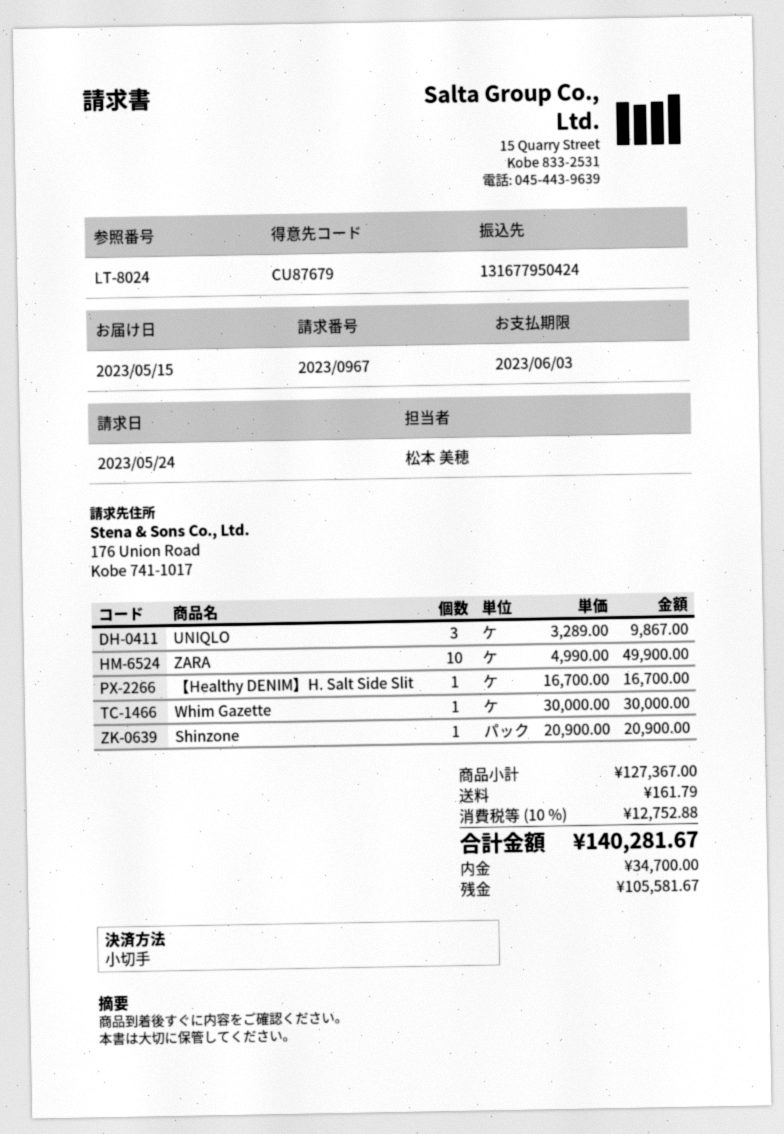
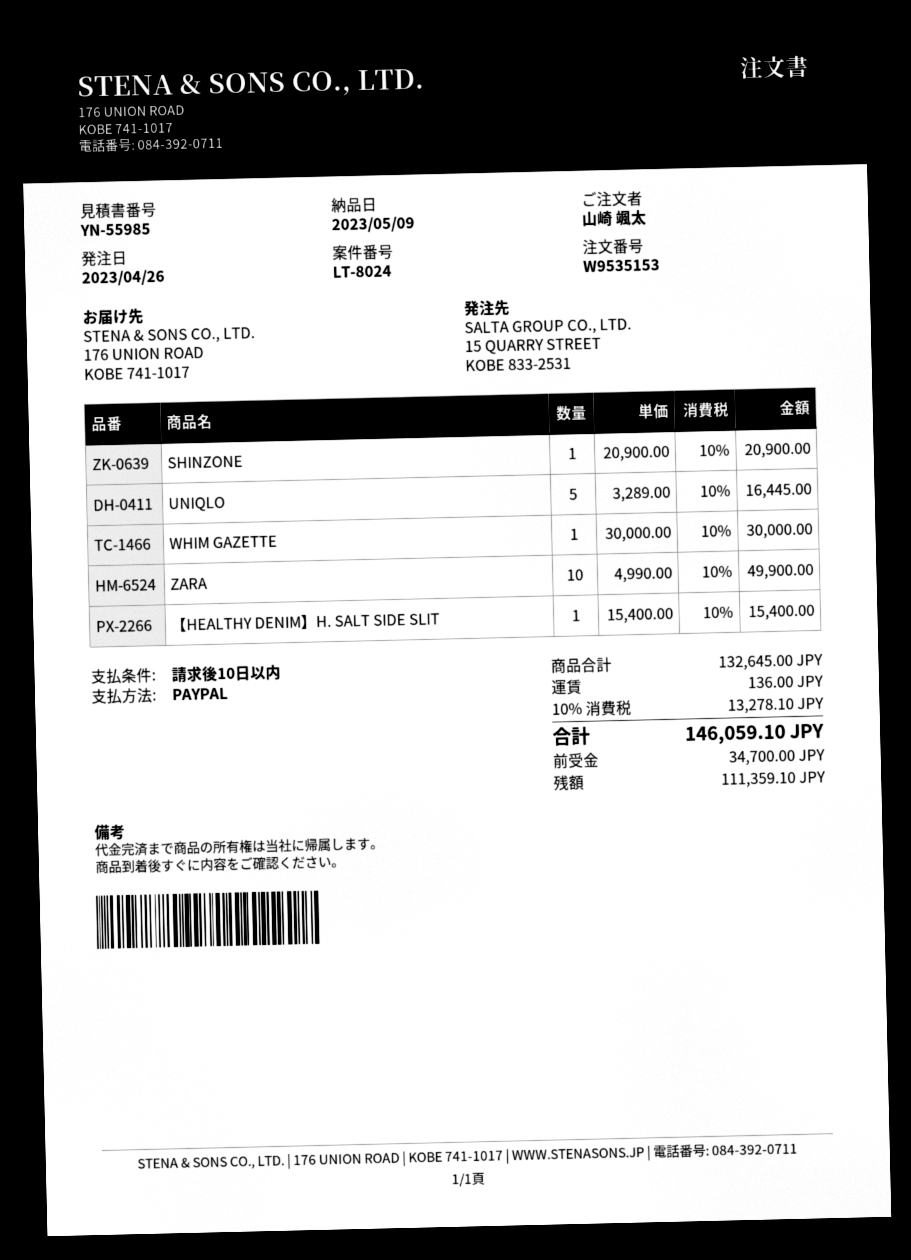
delivery date: 2023-05-15 -> 2023-05-09
payment method: cheque -> PayPal
UNIQLO: 3 x 3289.00 = 9867.00 -> 5 x 3289.00 = 16445.00
【Healthy DENIM】H. Salt Side Slit: 1 x 16700.00 = 16700.00 -> 1 x 15400.00 = 15400.00
subtotal: 127367.00 -> 132645.00
shipping: 161.79 -> 136.00
tax: 10% = 12752.88 -> 10% = 13278.10
total: 140281.67 -> 146059.10
balance: 105581.67 -> 111359.10

